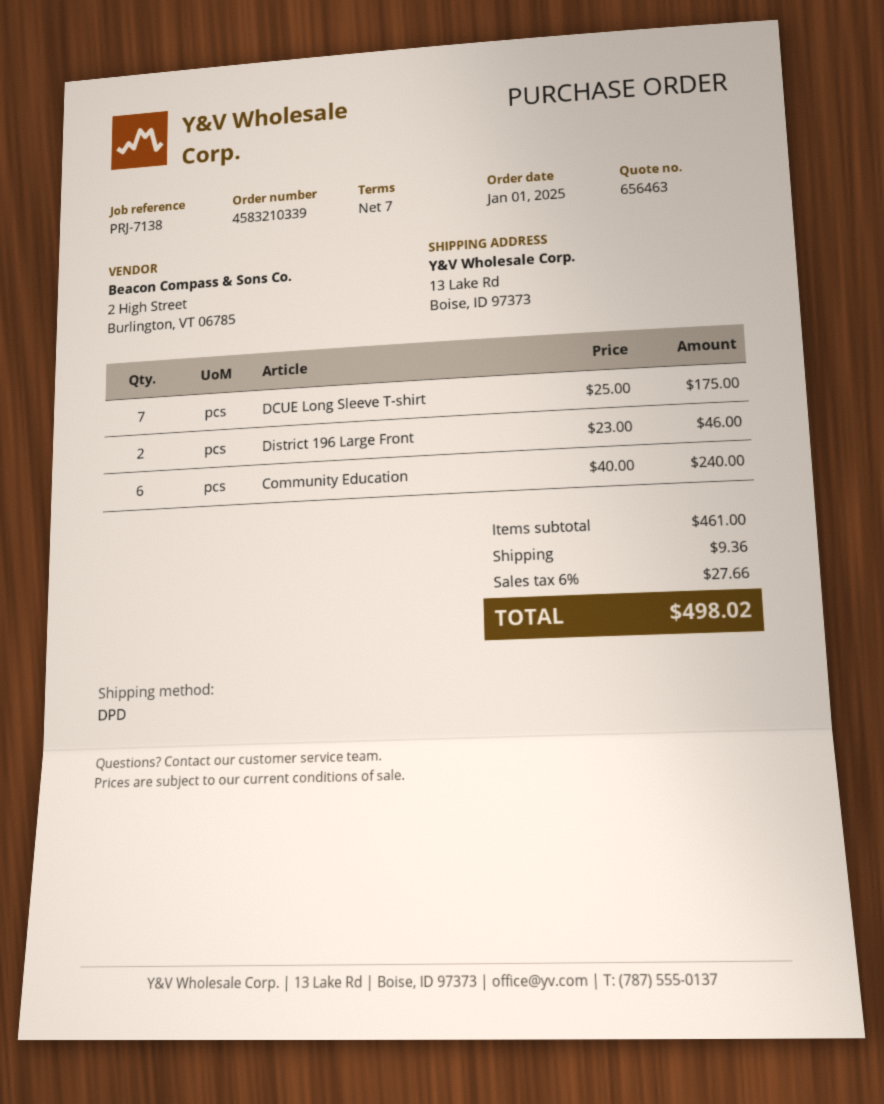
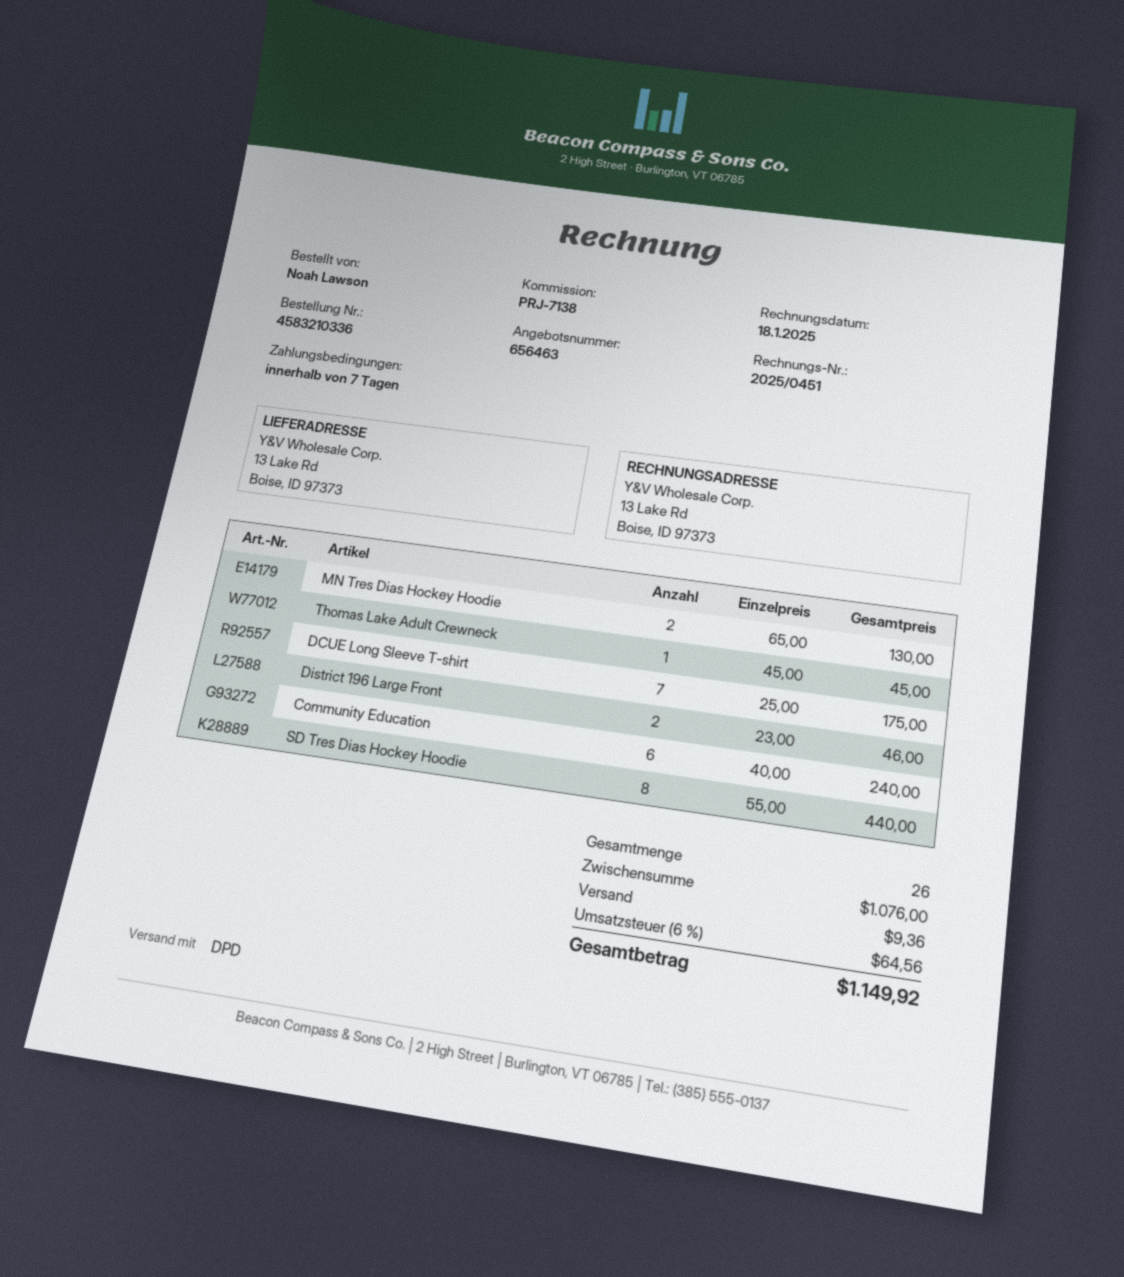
order number: 4583210339 -> 4583210336
MN Tres Dias Hockey Hoodie: none -> 2 x 65.00 = 130.00
Thomas Lake Adult Crewneck: none -> 1 x 45.00 = 45.00
SD Tres Dias Hockey Hoodie: none -> 8 x 55.00 = 440.00
subtotal: 461.00 -> 1076.00
tax: 6% = 27.66 -> 6% = 64.56
total: 498.02 -> 1149.92

